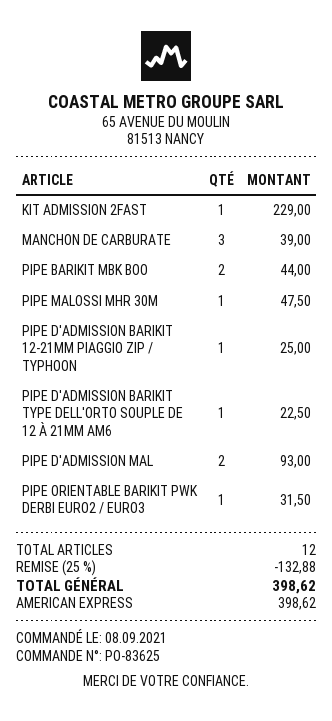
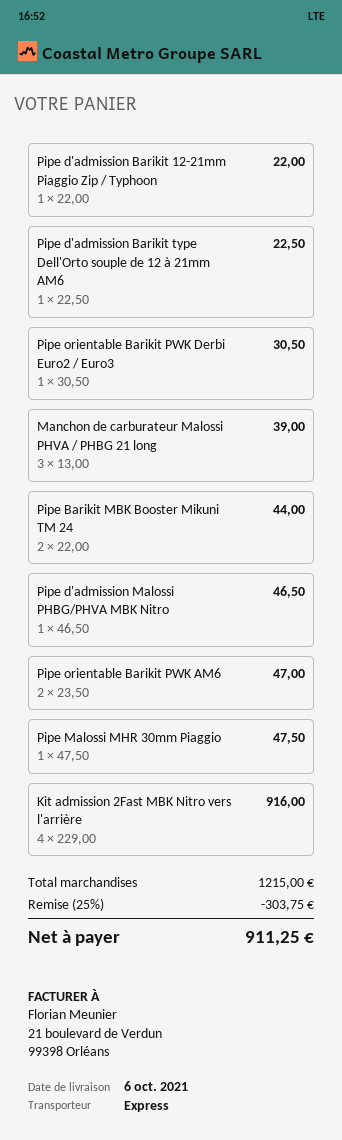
KIT ADMISSION 2FAST: 1 for 229.00 -> 4 for 916.00
PIPE D'ADMISSION BARIKIT 12-21MM PIAGGIO ZIP / TYPHOON: 1 for 25.00 -> 1 for 22.00
PIPE D'ADMISSION MAL: 2 for 93.00 -> 1 for 46.50
PIPE ORIENTABLE BARIKIT PWK DERBI EURO2 / EURO3: 1 for 31.50 -> 1 for 30.50
Pipe orientable Barikit PWK AM6: none -> 2 for 47.00
discount: 25% = 132.88 -> 25% = 303.75
total: 398.62 -> 911.25

